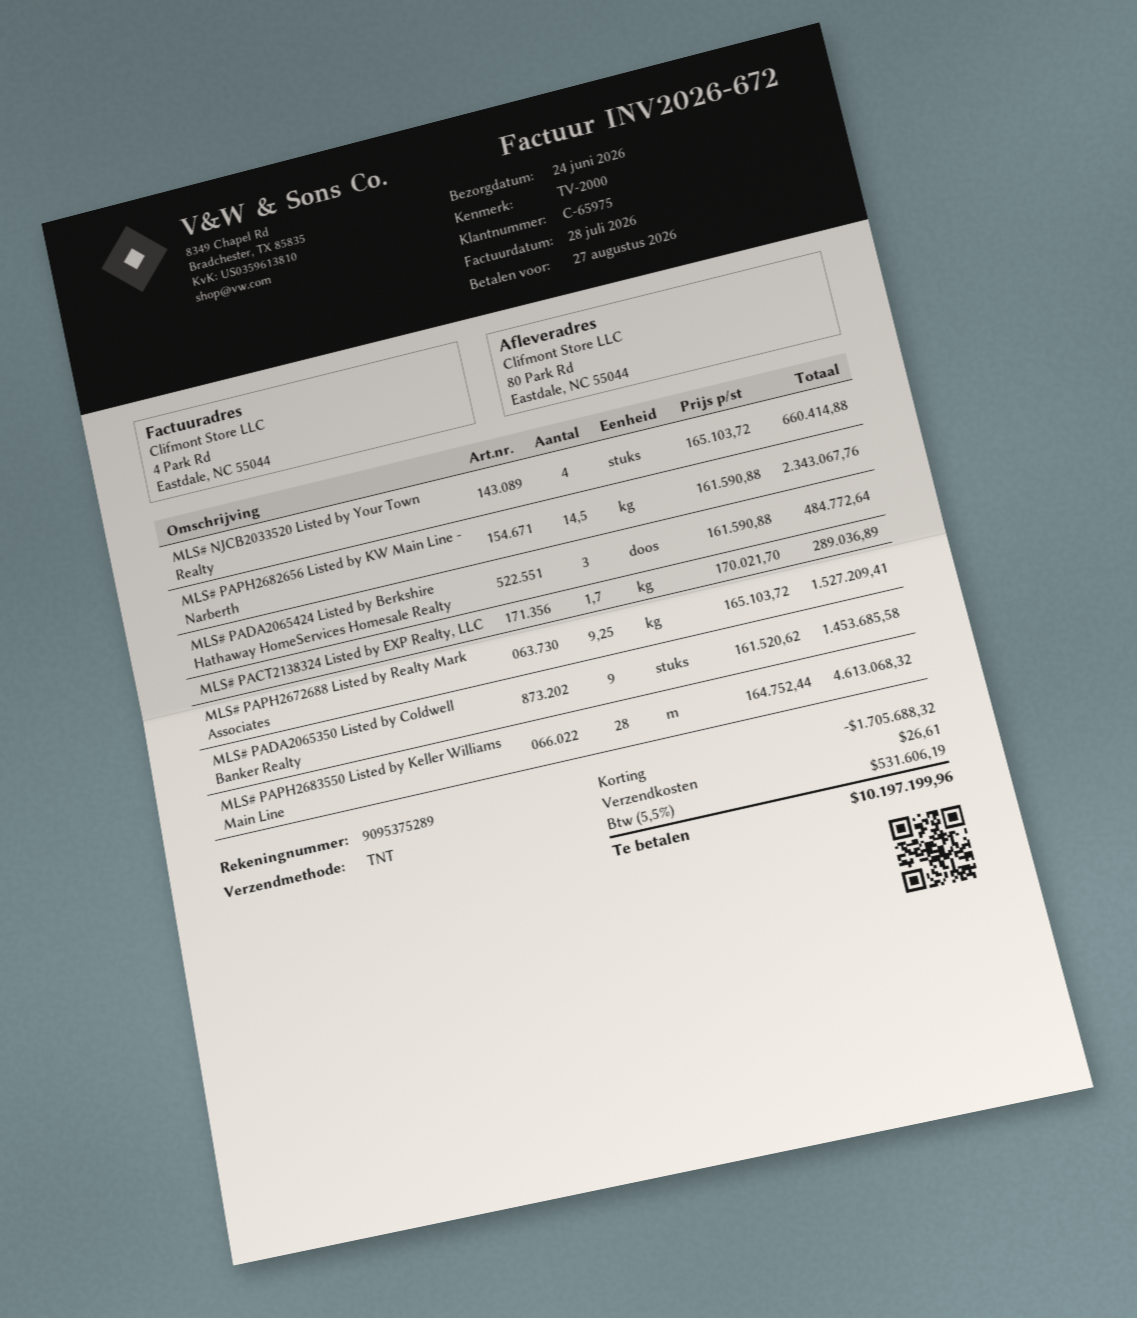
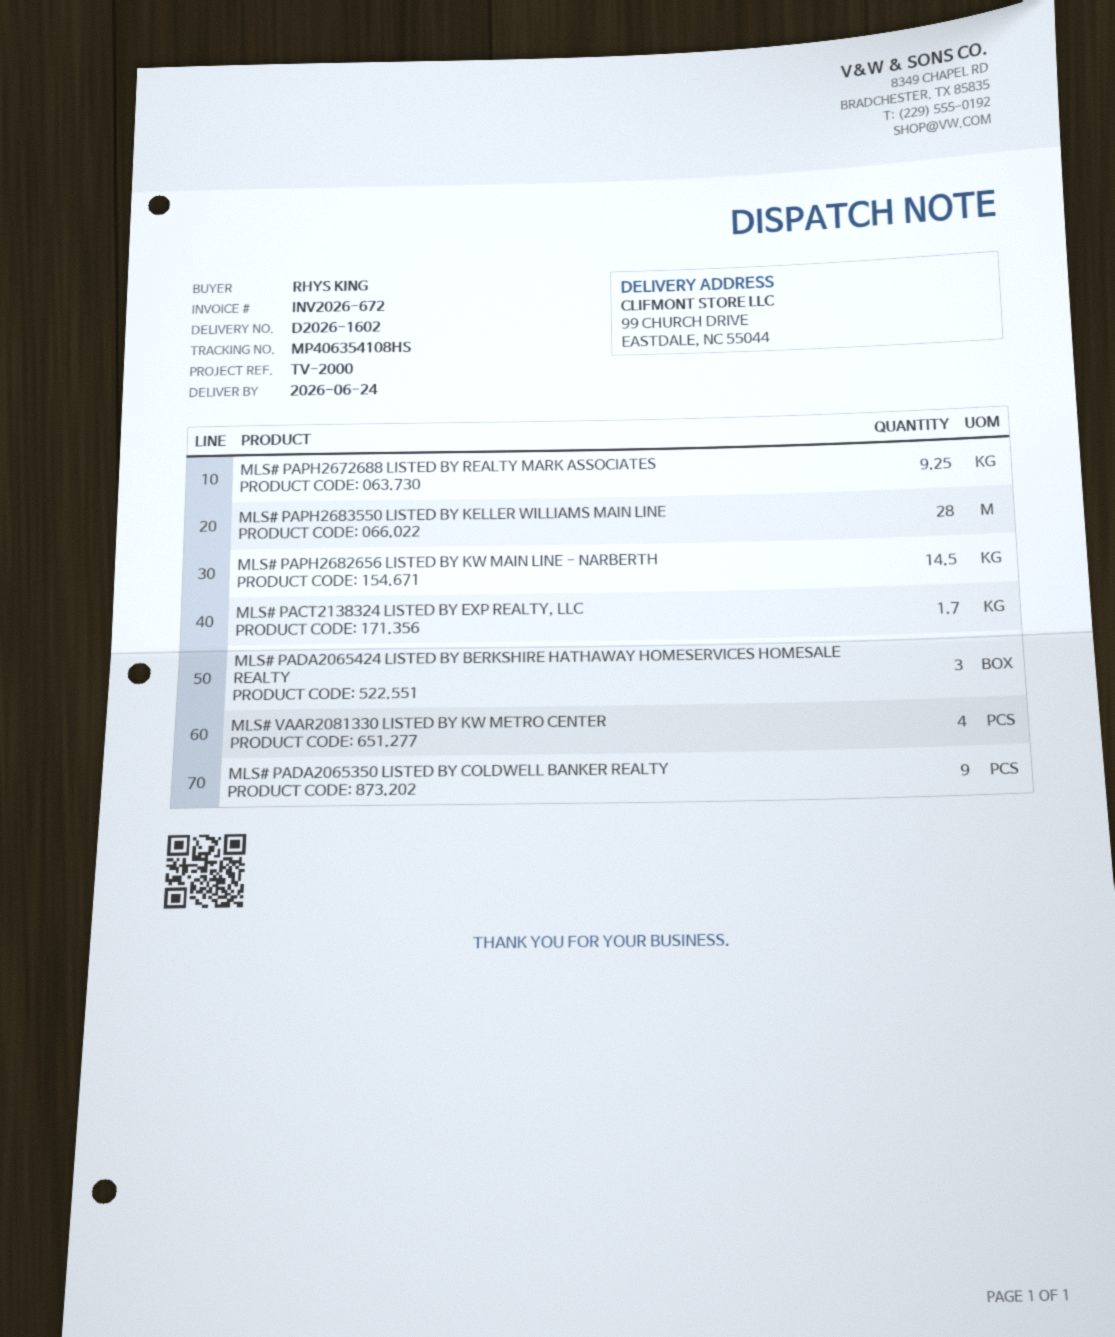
ship to: 80 Park Rd, Eastdale, NC 55044 -> 99 CHURCH DRIVE, EASTDALE, NC 55044
MLS# NJCB2033520 Listed by Your Town Realty: 4 -> none
MLS# VAAR2081330 LISTED BY KW METRO CENTER: none -> 4

